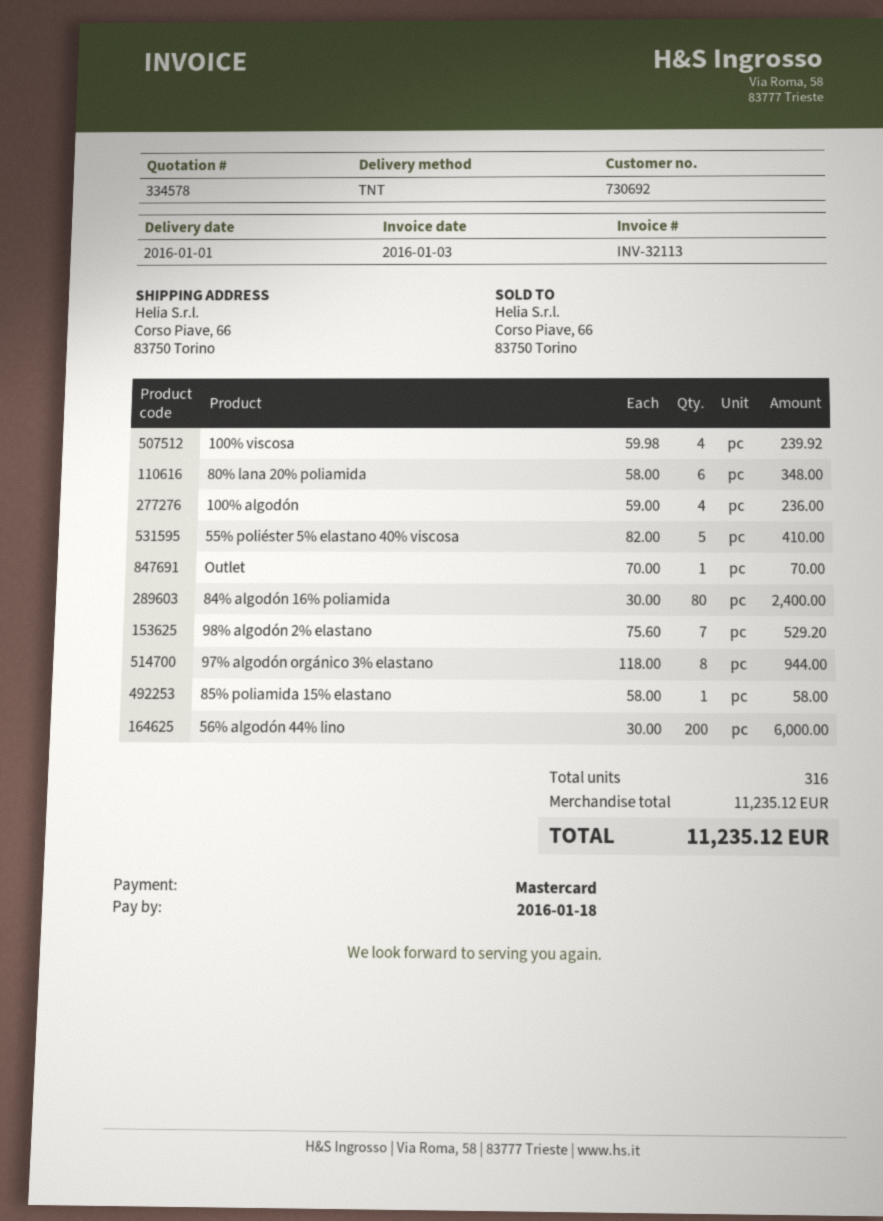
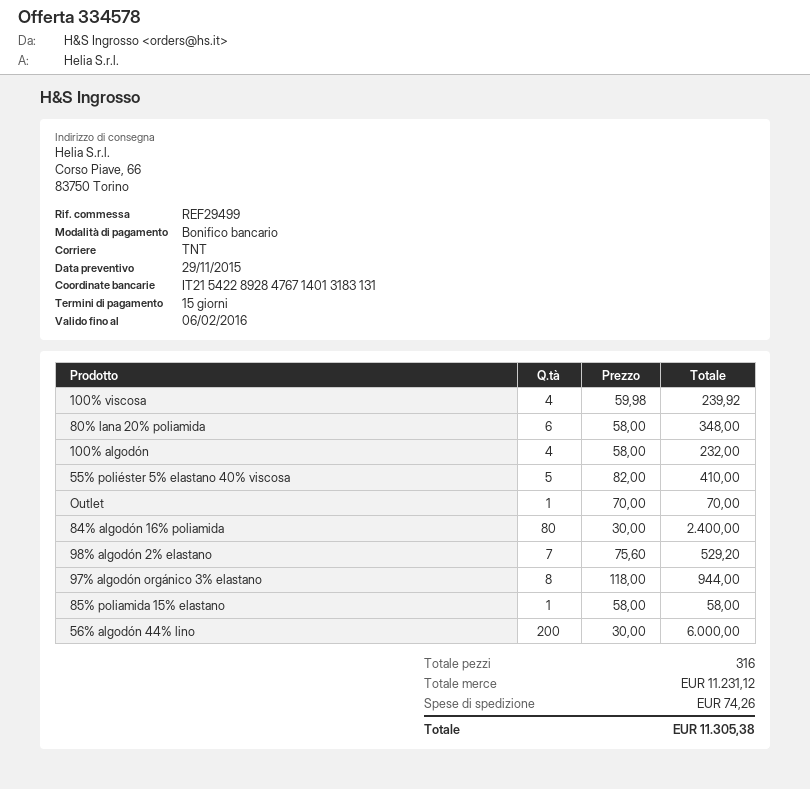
payment method: Mastercard -> bank transfer
100% algodón: 4 x 59.00 = 236.00 -> 4 x 58.00 = 232.00
subtotal: 11235.12 -> 11231.12
shipping: none -> 74.26
total: 11235.12 -> 11305.38

